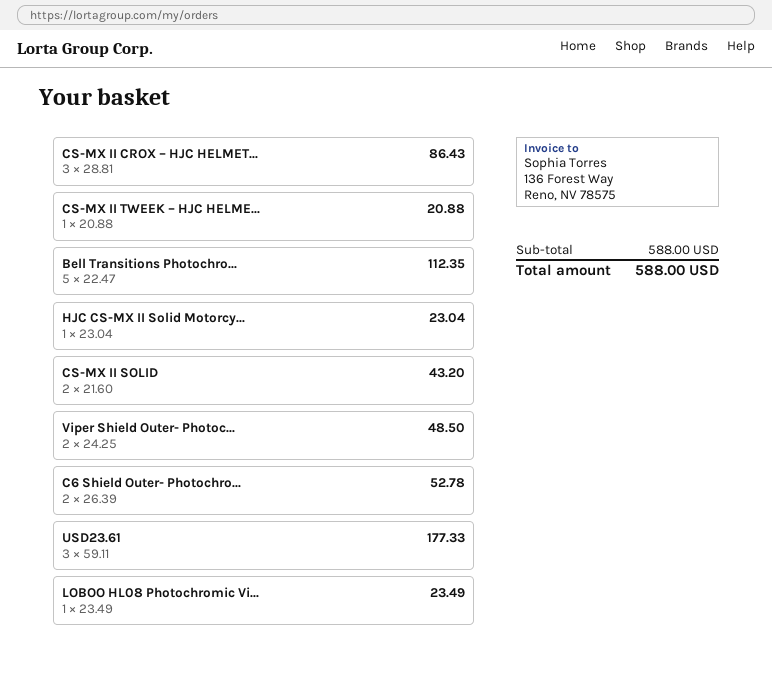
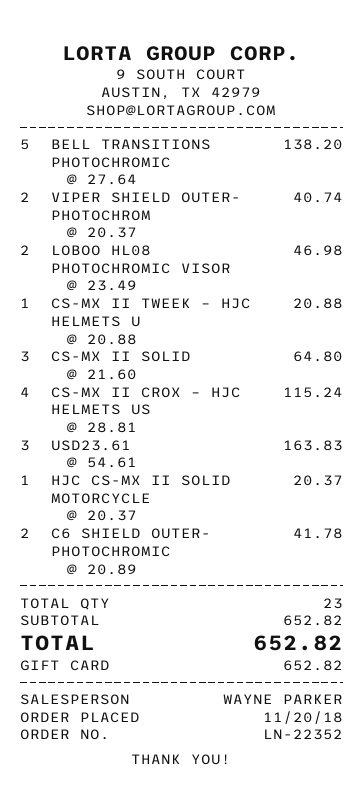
CS-MX II CROX – HJC HELMET...: 3 x 28.81 = 86.43 -> 4 x 28.81 = 115.24
Bell Transitions Photochro...: 5 x 22.47 = 112.35 -> 5 x 27.64 = 138.20
HJC CS-MX II Solid Motorcy...: 1 x 23.04 = 23.04 -> 1 x 20.37 = 20.37
CS-MX II SOLID: 2 x 21.60 = 43.20 -> 3 x 21.60 = 64.80
Viper Shield Outer- Photoc...: 2 x 24.25 = 48.50 -> 2 x 20.37 = 40.74
C6 Shield Outer- Photochro...: 2 x 26.39 = 52.78 -> 2 x 20.89 = 41.78
USD23.61: 3 x 59.11 = 177.33 -> 3 x 54.61 = 163.83
LOBOO HL08 Photochromic Vi...: 1 x 23.49 = 23.49 -> 2 x 23.49 = 46.98
subtotal: 588.00 -> 652.82
total: 588.00 -> 652.82

